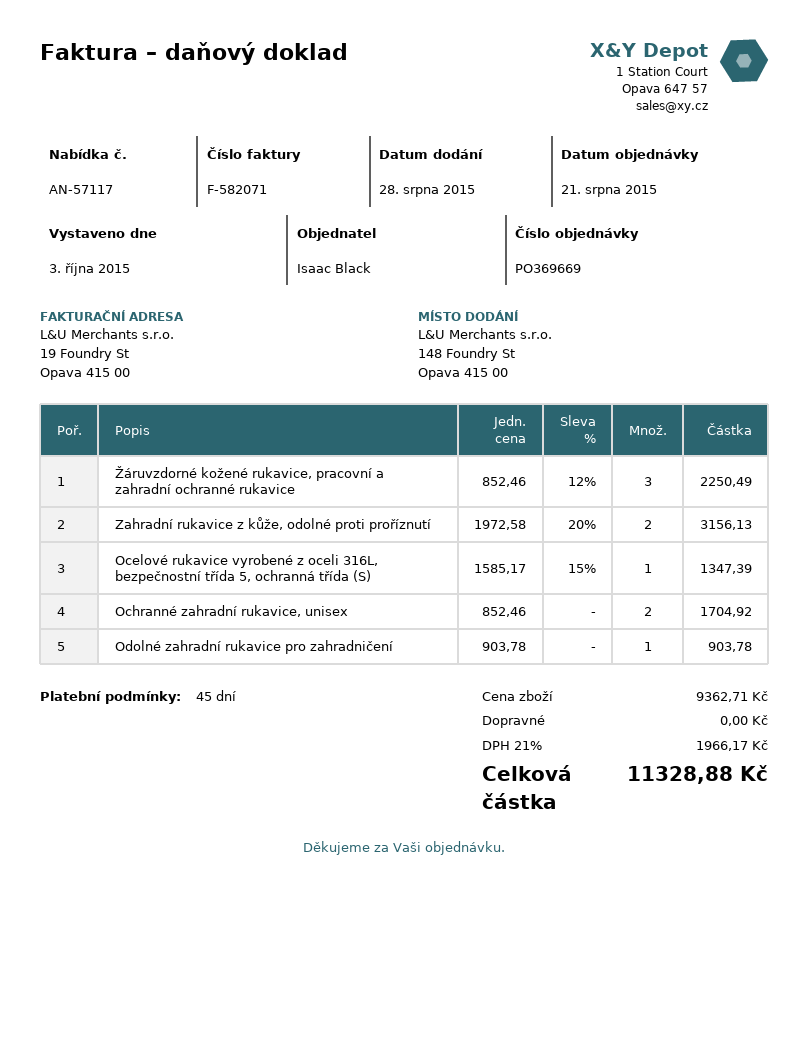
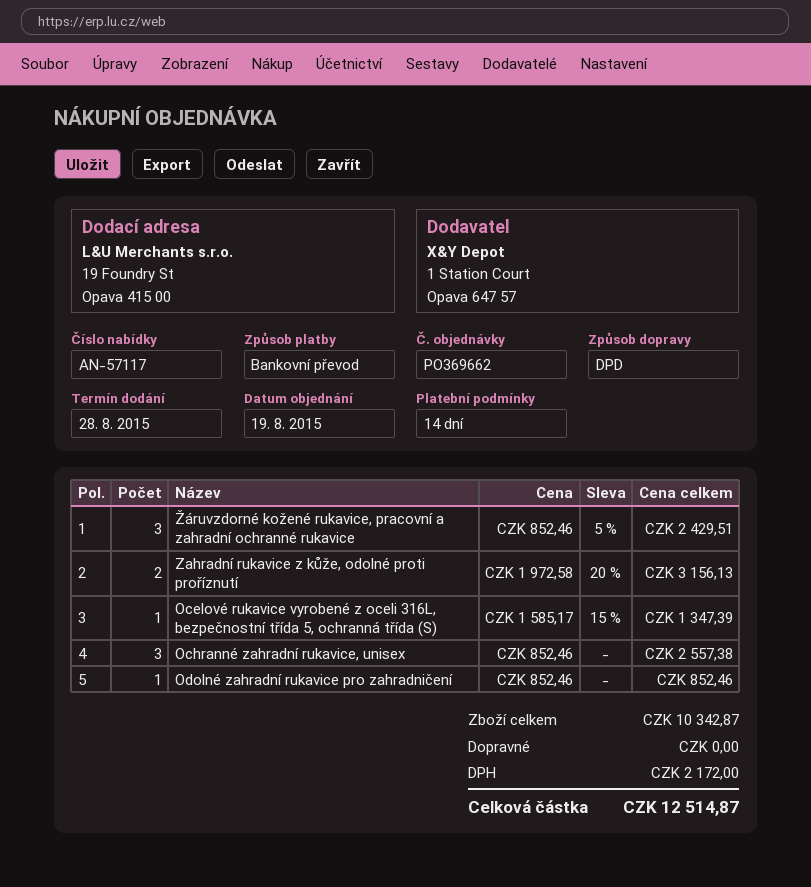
order number: PO369669 -> PO369662
order date: 2015-08-21 -> 2015-08-19
payment terms: 45 days -> 14 days
ship to: 148 Foundry St, Opava 415 00 -> 19 Foundry St, Opava 415 00
Žáruvzdorné kožené rukavice, pracovní a zahradní ochranné rukavice: 3 x 852.46 - 12% = 2250.49 -> 3 x 852.46 - 5% = 2429.51
Ochranné zahradní rukavice, unisex: 2 x 852.46 = 1704.92 -> 3 x 852.46 = 2557.38
Odolné zahradní rukavice pro zahradničení: 1 x 903.78 = 903.78 -> 1 x 852.46 = 852.46
subtotal: 9362.71 -> 10342.87
tax: 1966.17 -> 2172.00
total: 11328.88 -> 12514.87

